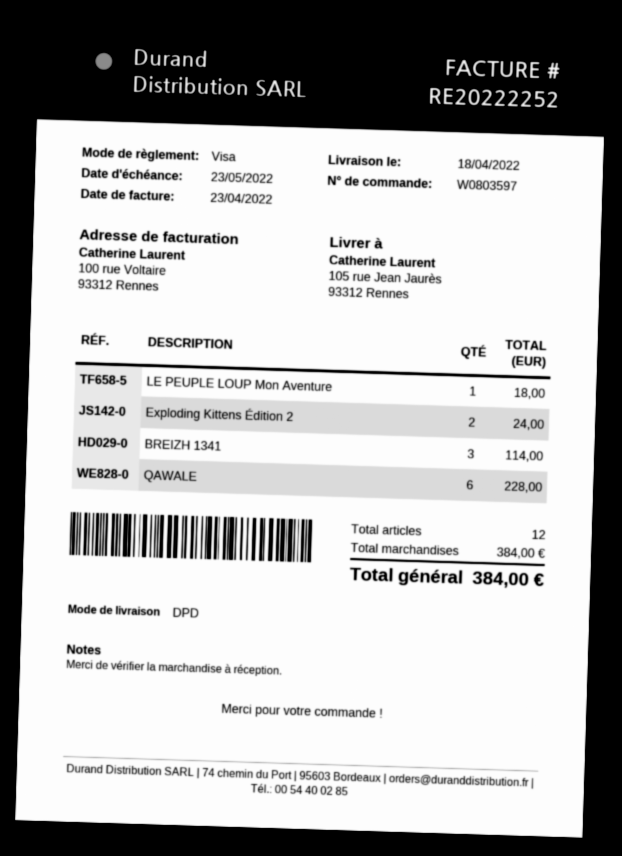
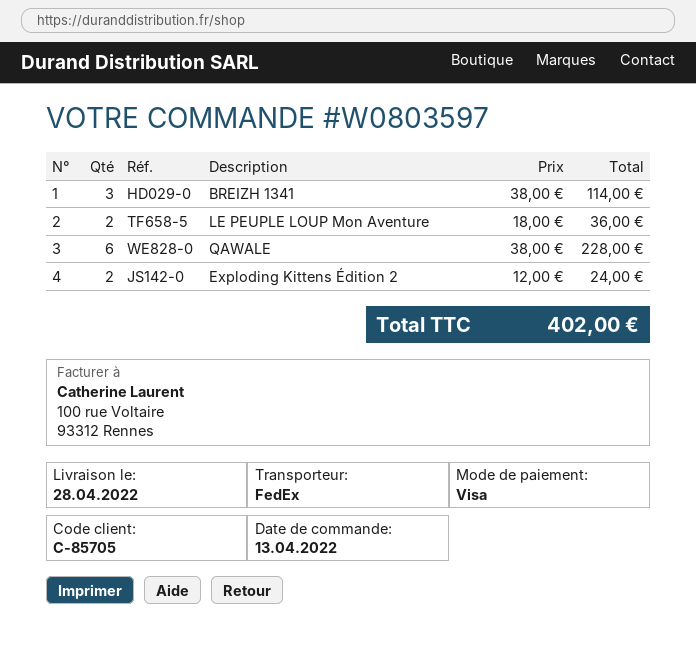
delivery date: 2022-04-18 -> 2022-04-28
shipping method: DPD -> FedEx
LE PEUPLE LOUP Mon Aventure: 1 for 18.00 -> 2 for 36.00
total: 384.00 -> 402.00

